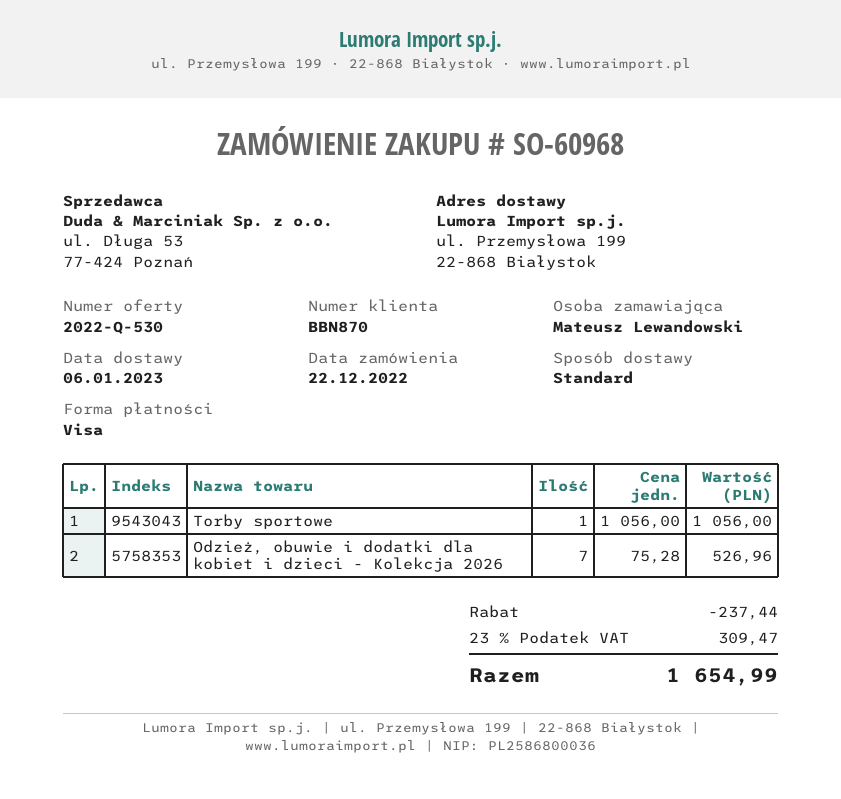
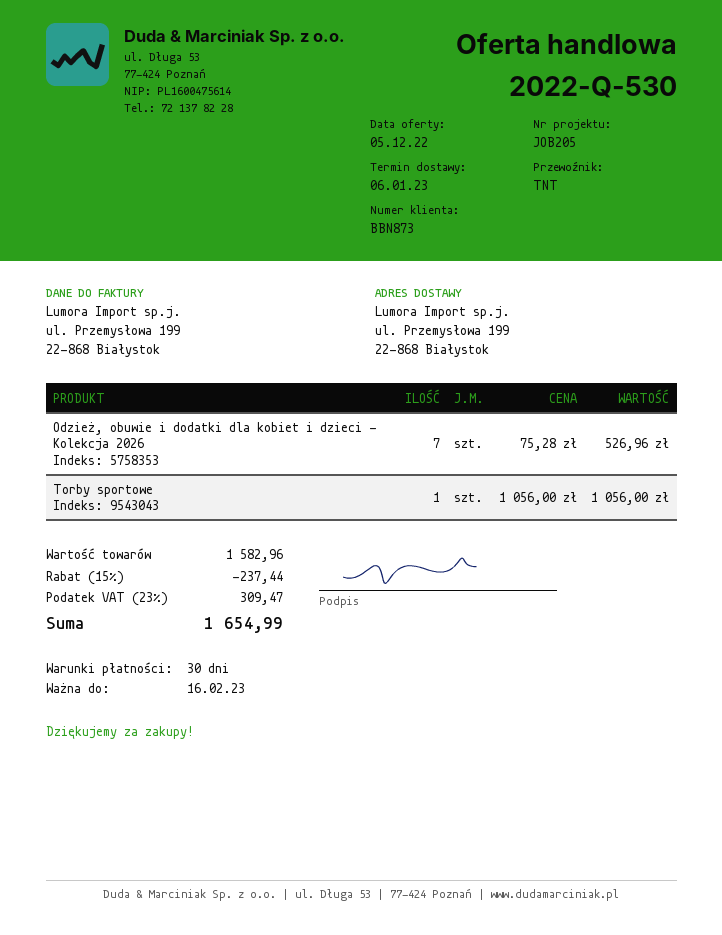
customer number: BBN870 -> BBN873
shipping method: standard -> TNT

